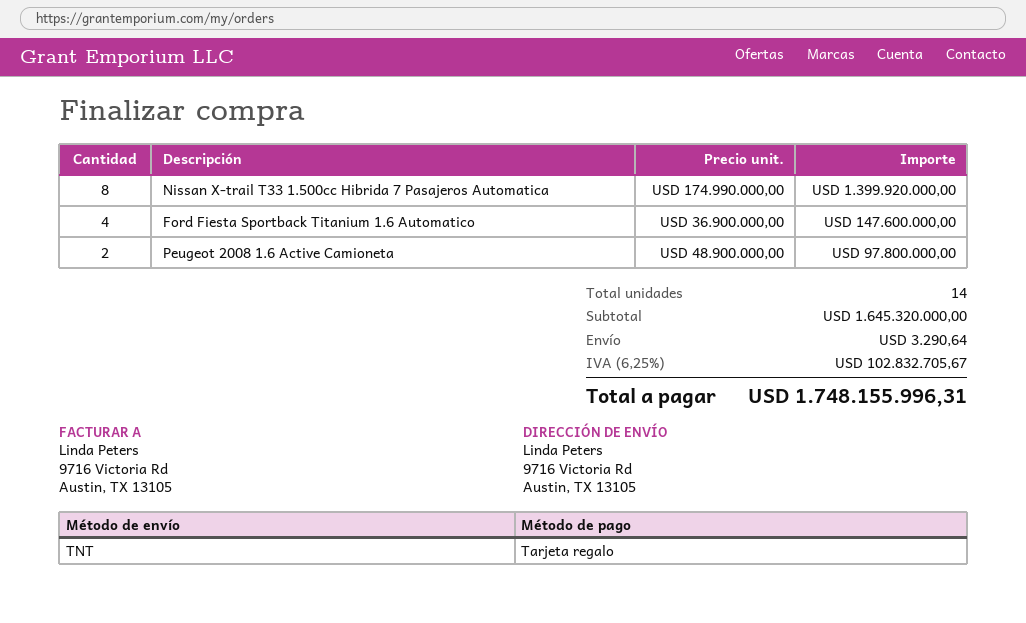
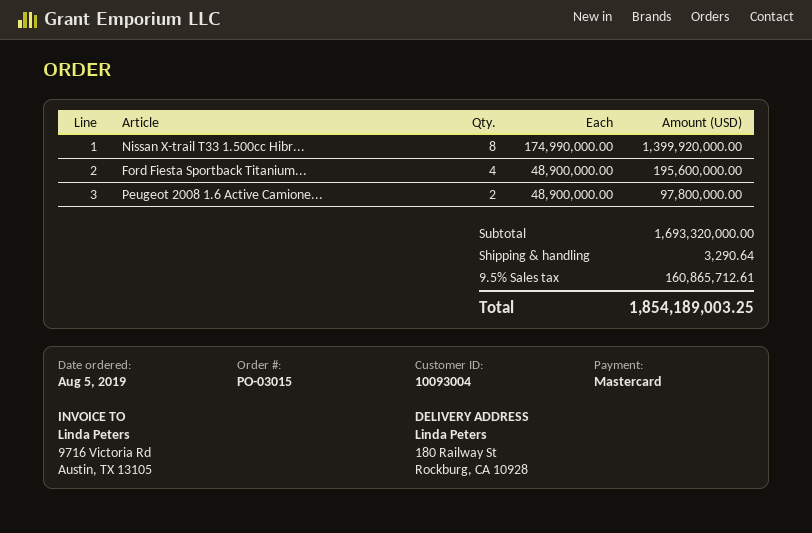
payment method: gift card -> Mastercard
ship to: 9716 Victoria Rd, Austin, TX 13105 -> 180 Railway St, Rockburg, CA 10928
Ford Fiesta Sportback Titanium 1.6 Automatico: 4 x 36900000.00 = 147600000.00 -> 4 x 48900000.00 = 195600000.00
subtotal: 1645320000.00 -> 1693320000.00
tax: 6.25% = 102832705.67 -> 9.5% = 160865712.61
total: 1748155996.31 -> 1854189003.25

